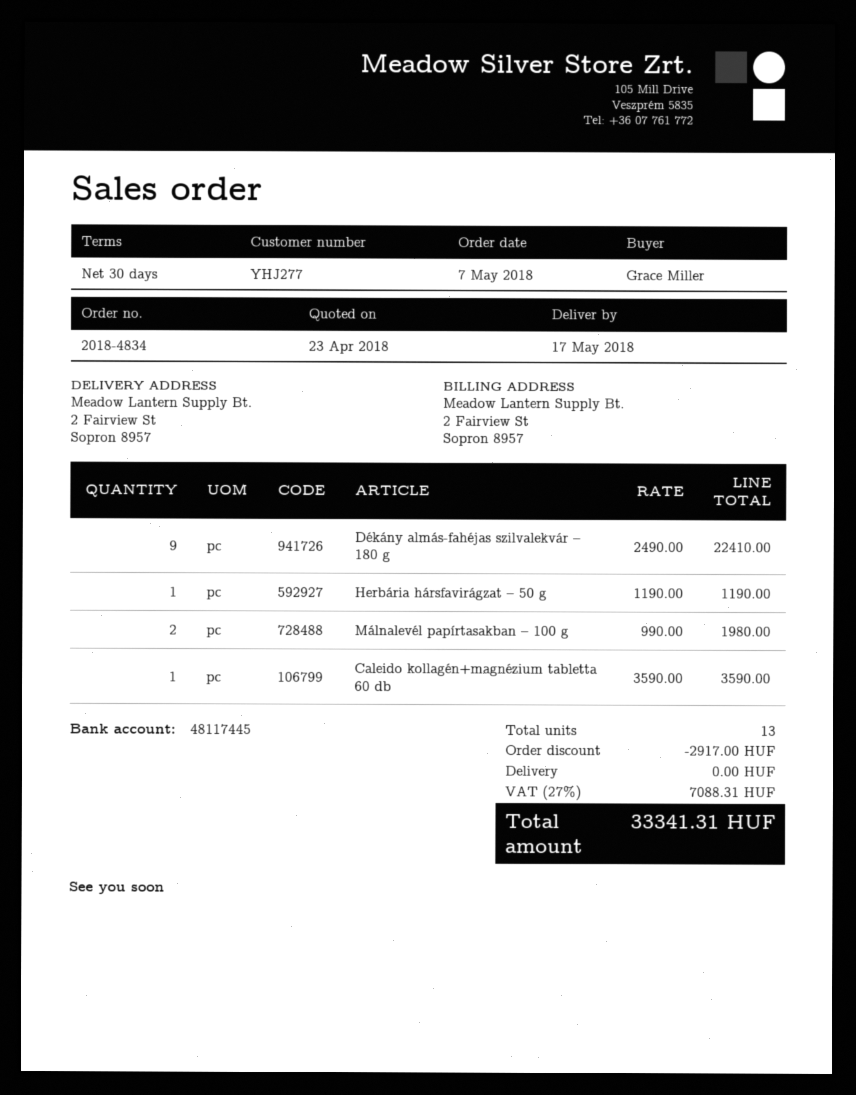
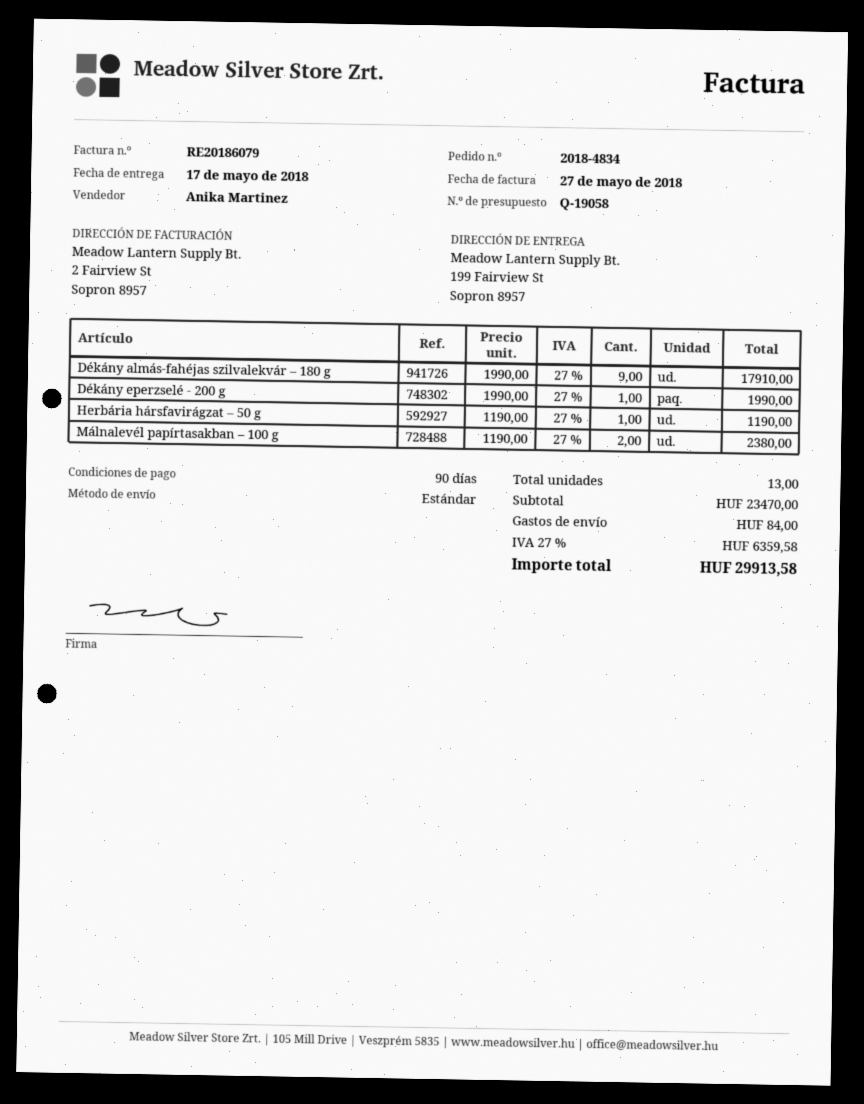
payment terms: 30 days -> 90 days
ship to: 2 Fairview St, Sopron 8957 -> 199 Fairview St, Sopron 8957
Dékány almás-fahéjas szilvalekvár – 180 g: 9 x 2490.00 = 22410.00 -> 9 x 1990.00 = 17910.00
Málnalevél papírtasakban – 100 g: 2 x 990.00 = 1980.00 -> 2 x 1190.00 = 2380.00
Caleido kollagén+magnézium tabletta 60 db: 1 x 3590.00 = 3590.00 -> none
Dékány eperzselé - 200 g: none -> 1 x 1990.00 = 1990.00
discount: 2917.00 -> none
shipping: 0.00 -> 84.00
tax: 27% = 7088.31 -> 27% = 6359.58
total: 33341.31 -> 29913.58

